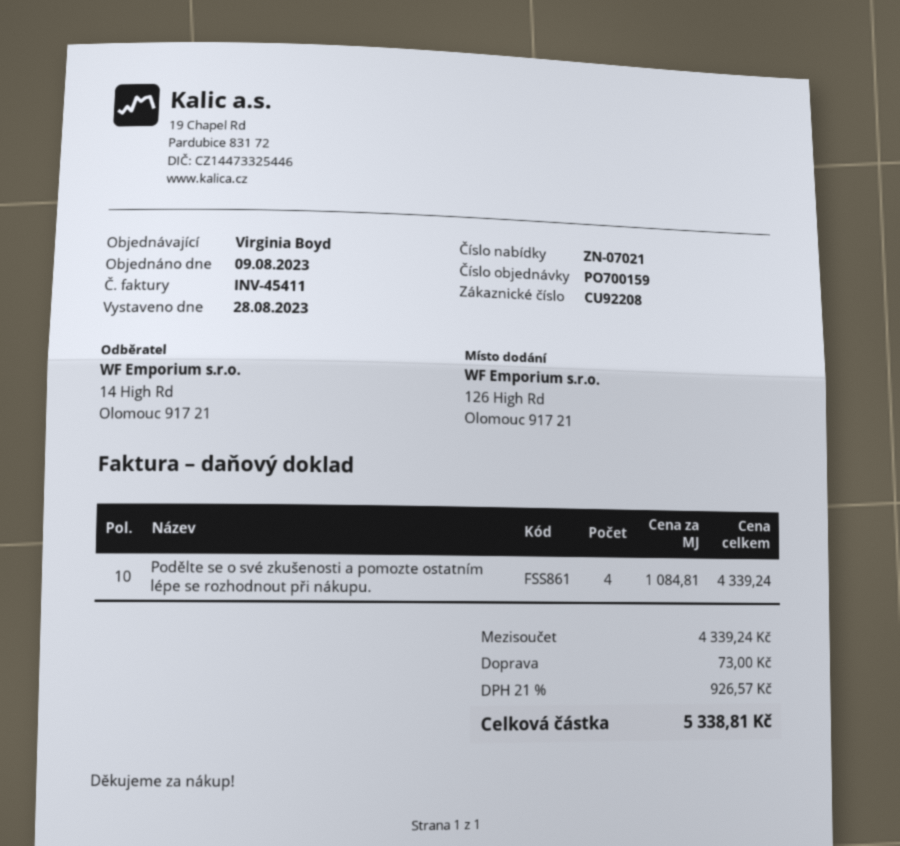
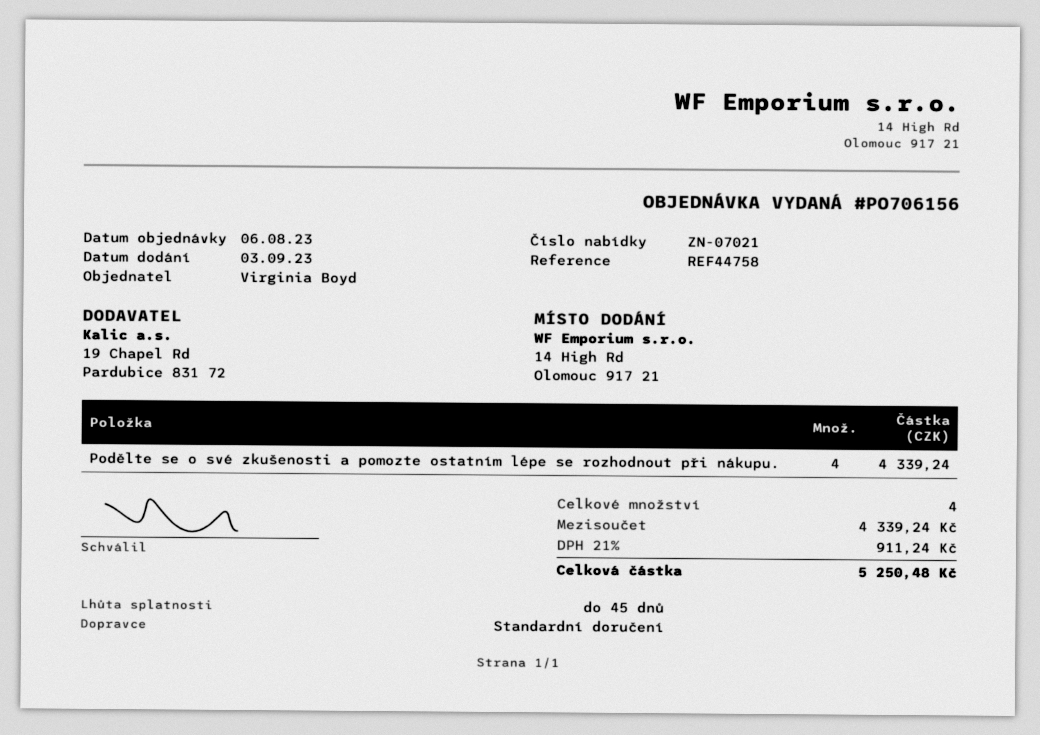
order number: PO700159 -> PO706156
order date: 2023-08-09 -> 2023-08-06
ship to: 126 High Rd, Olomouc 917 21 -> 14 High Rd, Olomouc 917 21
shipping: 73.00 -> none
tax: 21% = 926.57 -> 21% = 911.24
total: 5338.81 -> 5250.48

